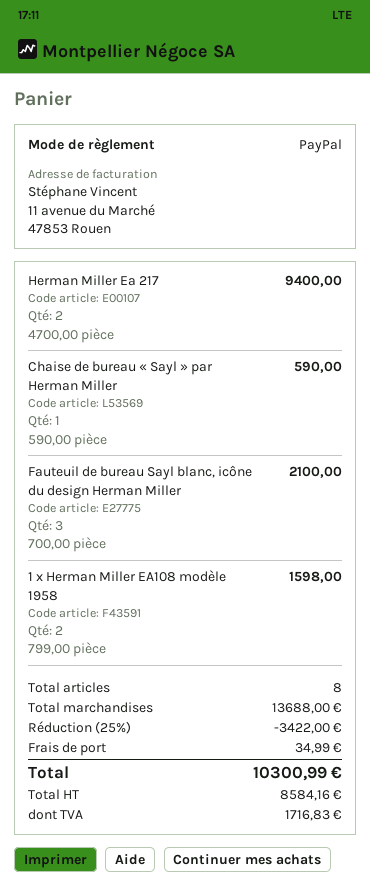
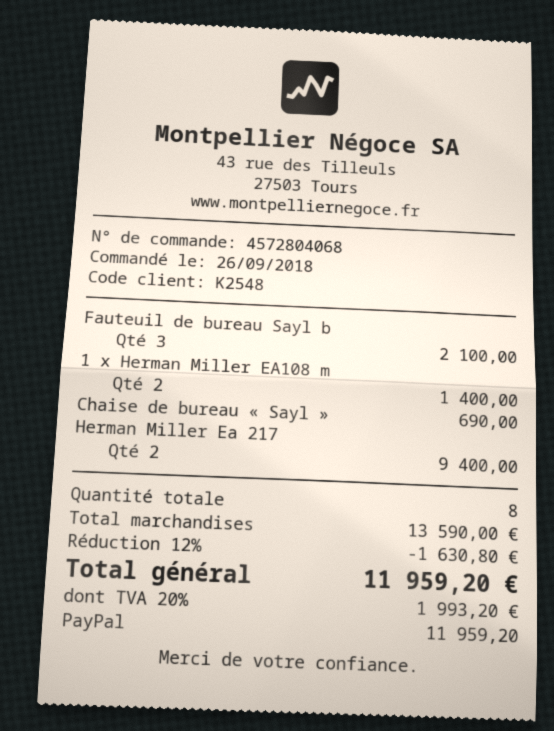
Chaise de bureau « Sayl » par Herman Miller: 1 for 590.00 -> 1 for 690.00
1 x Herman Miller EA108 modèle 1958: 2 for 1598.00 -> 2 for 1400.00
subtotal: 13688.00 -> 13590.00
discount: 25% = 3422.00 -> 12% = 1630.80
shipping: 34.99 -> none
tax: 1716.83 -> 1993.20
total: 10300.99 -> 11959.20

